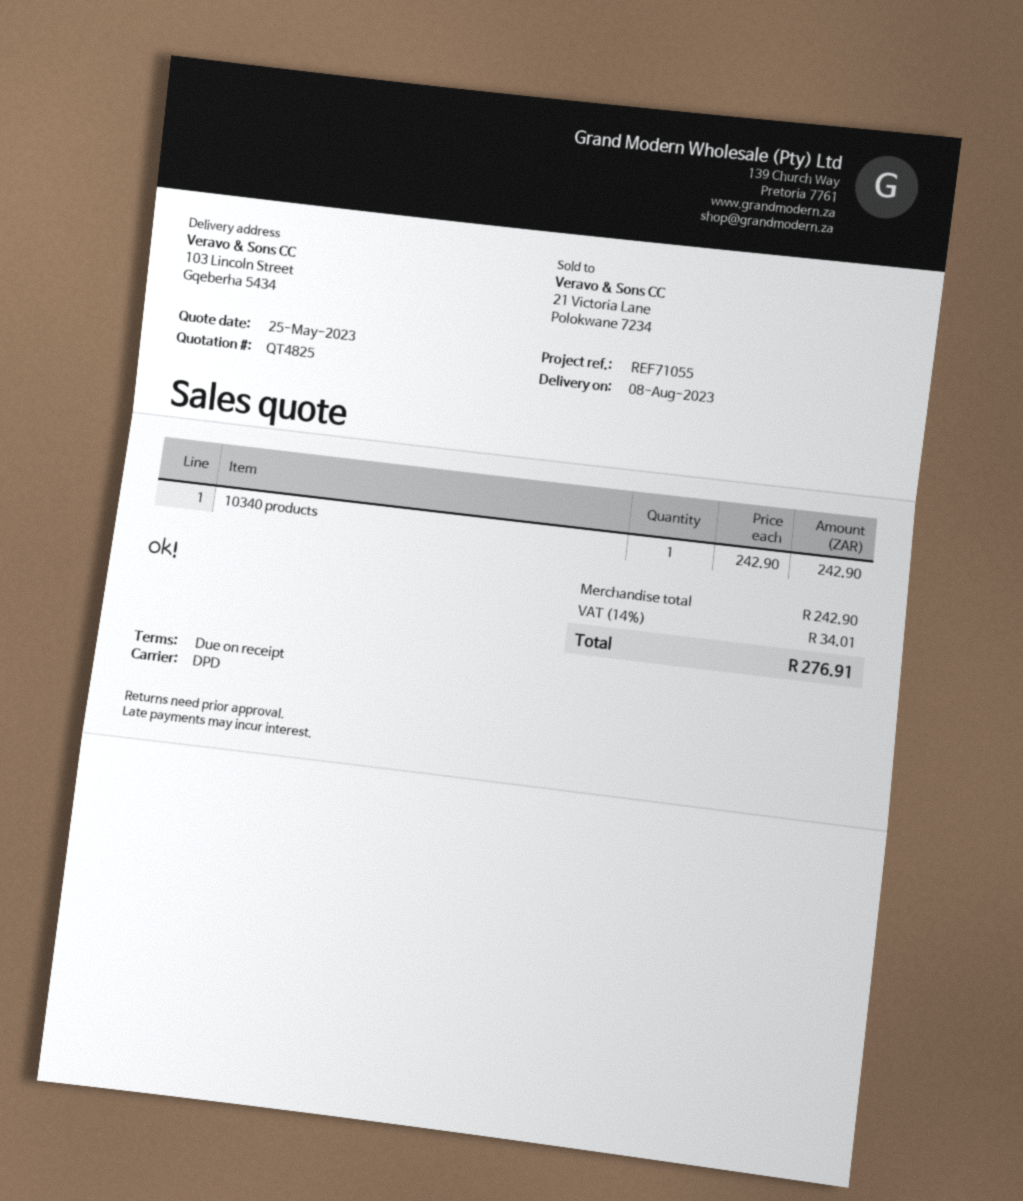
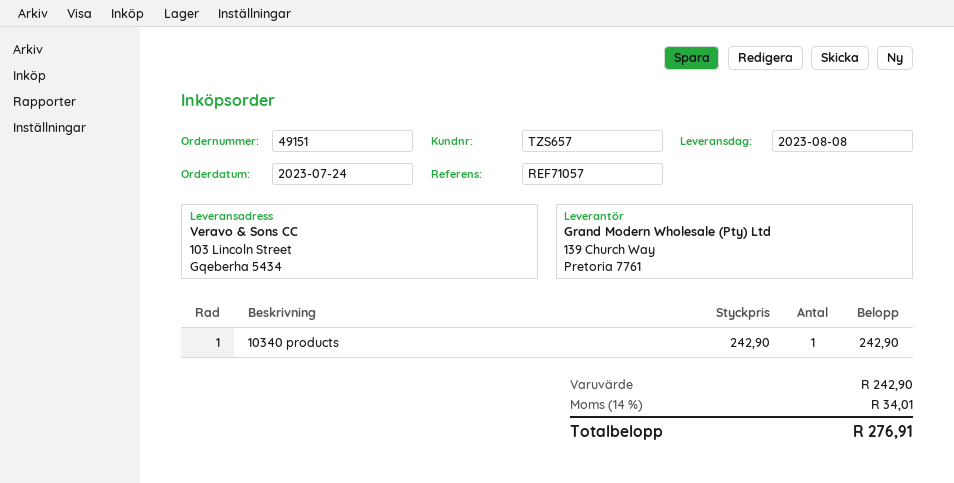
reference: REF71055 -> REF71057

